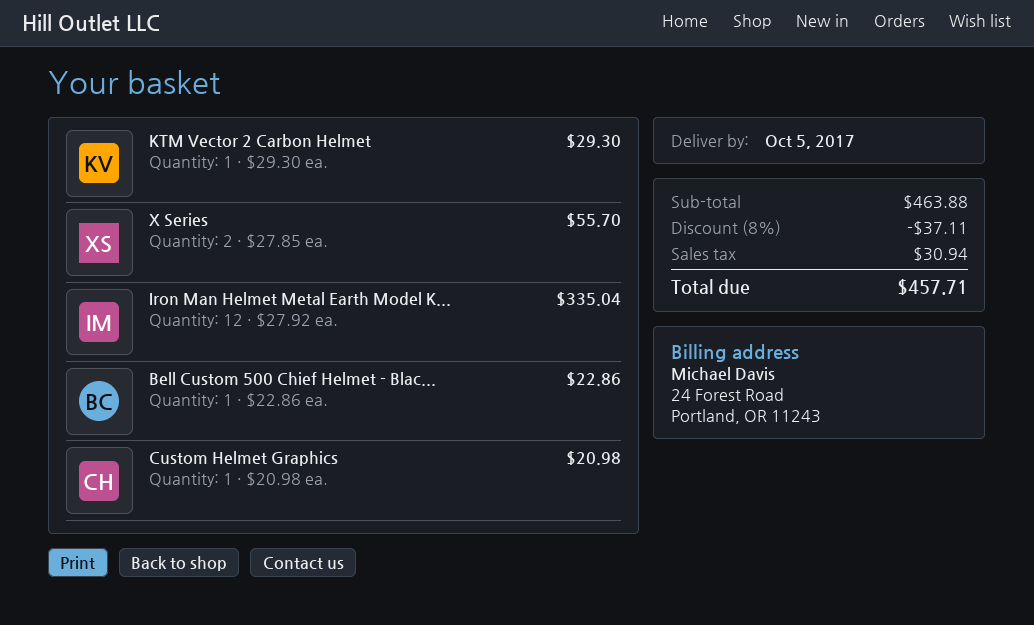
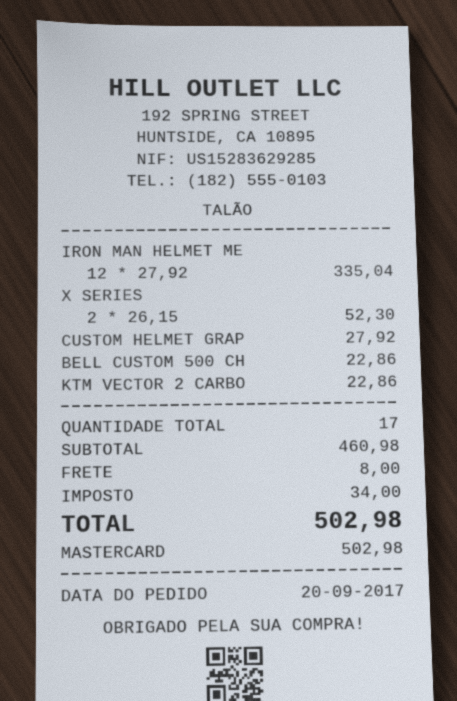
KTM Vector 2 Carbon Helmet: 1 x 29.30 = 29.30 -> 1 x 22.86 = 22.86
X Series: 2 x 27.85 = 55.70 -> 2 x 26.15 = 52.30
Custom Helmet Graphics: 1 x 20.98 = 20.98 -> 1 x 27.92 = 27.92
subtotal: 463.88 -> 460.98
discount: 8% = 37.11 -> none
shipping: none -> 8.00
tax: 30.94 -> 34.00
total: 457.71 -> 502.98

